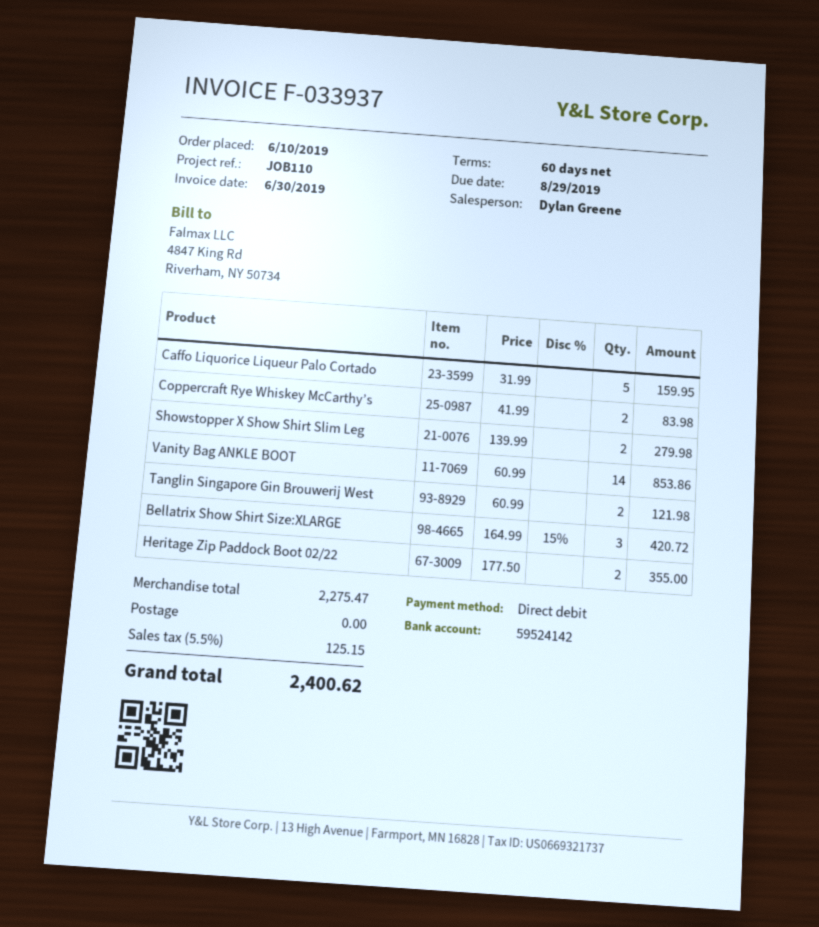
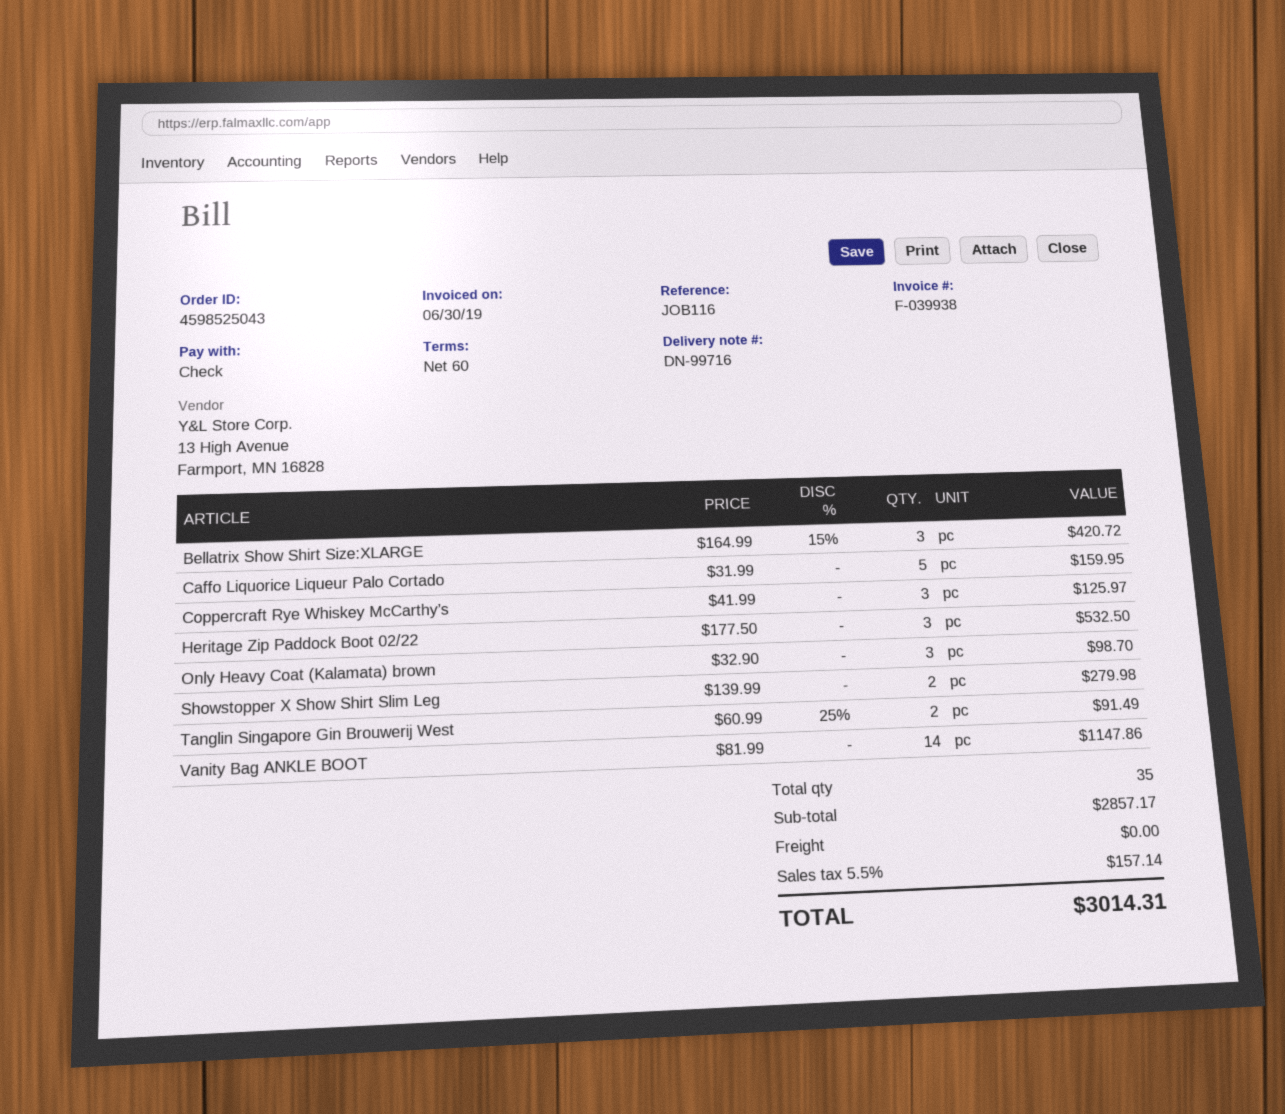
invoice number: F-033937 -> F-039938
reference: JOB110 -> JOB116
payment method: direct debit -> cheque
Coppercraft Rye Whiskey McCarthy’s: 2 x 41.99 = 83.98 -> 3 x 41.99 = 125.97
Vanity Bag ANKLE BOOT: 14 x 60.99 = 853.86 -> 14 x 81.99 = 1147.86
Tanglin Singapore Gin Brouwerij West: 2 x 60.99 = 121.98 -> 2 x 60.99 - 25% = 91.49
Heritage Zip Paddock Boot 02/22: 2 x 177.50 = 355.00 -> 3 x 177.50 = 532.50
Only Heavy Coat (Kalamata) brown: none -> 3 x 32.90 = 98.70
subtotal: 2275.47 -> 2857.17
tax: 5.5% = 125.15 -> 5.5% = 157.14
total: 2400.62 -> 3014.31

